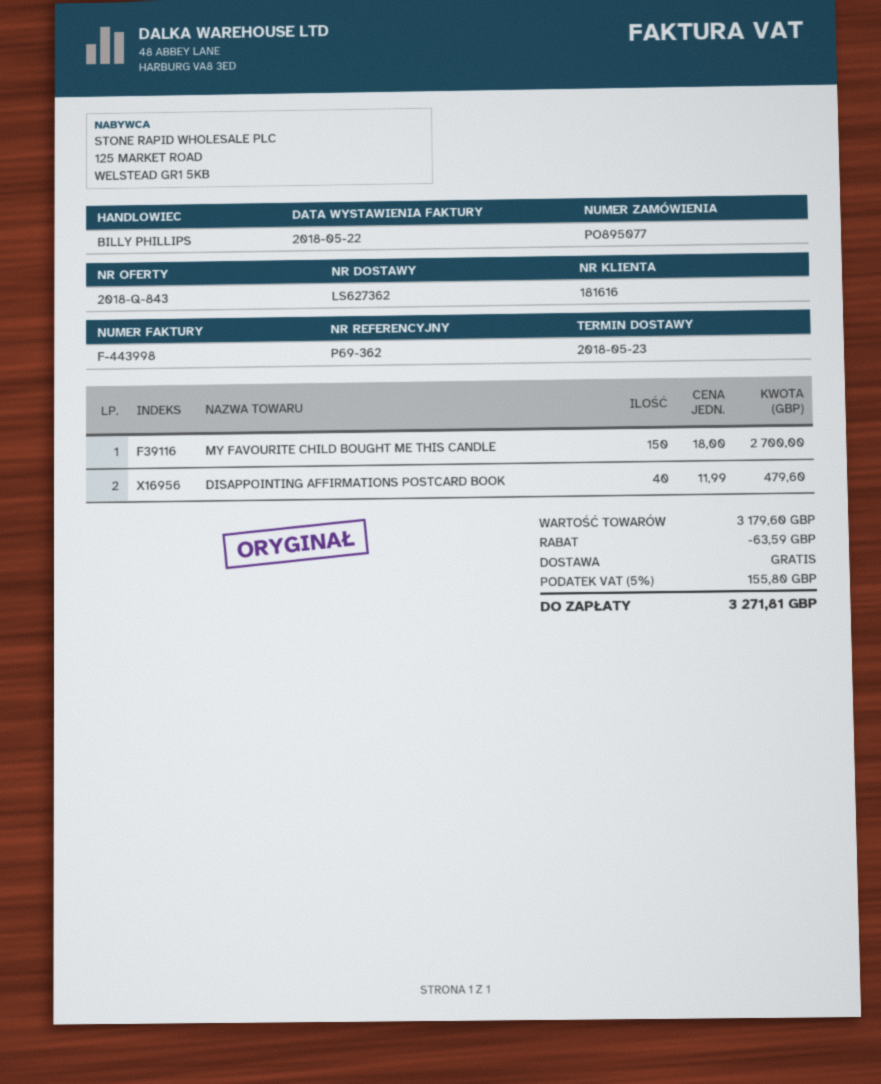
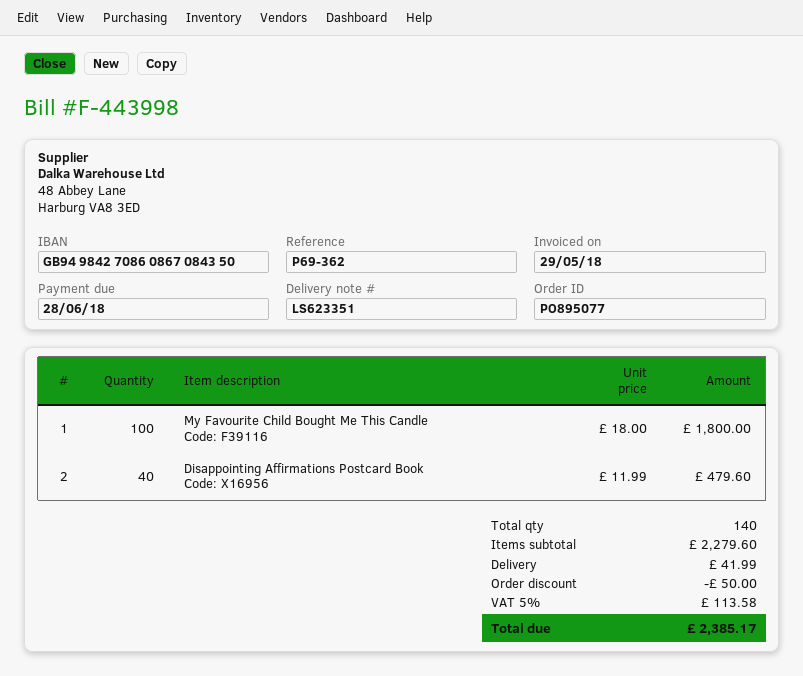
delivery note number: LS627362 -> LS623351
invoice date: 2018-05-22 -> 2018-05-29
MY FAVOURITE CHILD BOUGHT ME THIS CANDLE: 150 x 18.00 = 2700.00 -> 100 x 18.00 = 1800.00
subtotal: 3179.60 -> 2279.60
discount: 63.59 -> 50.00
shipping: 0.00 -> 41.99
tax: 5% = 155.80 -> 5% = 113.58
total: 3271.81 -> 2385.17

